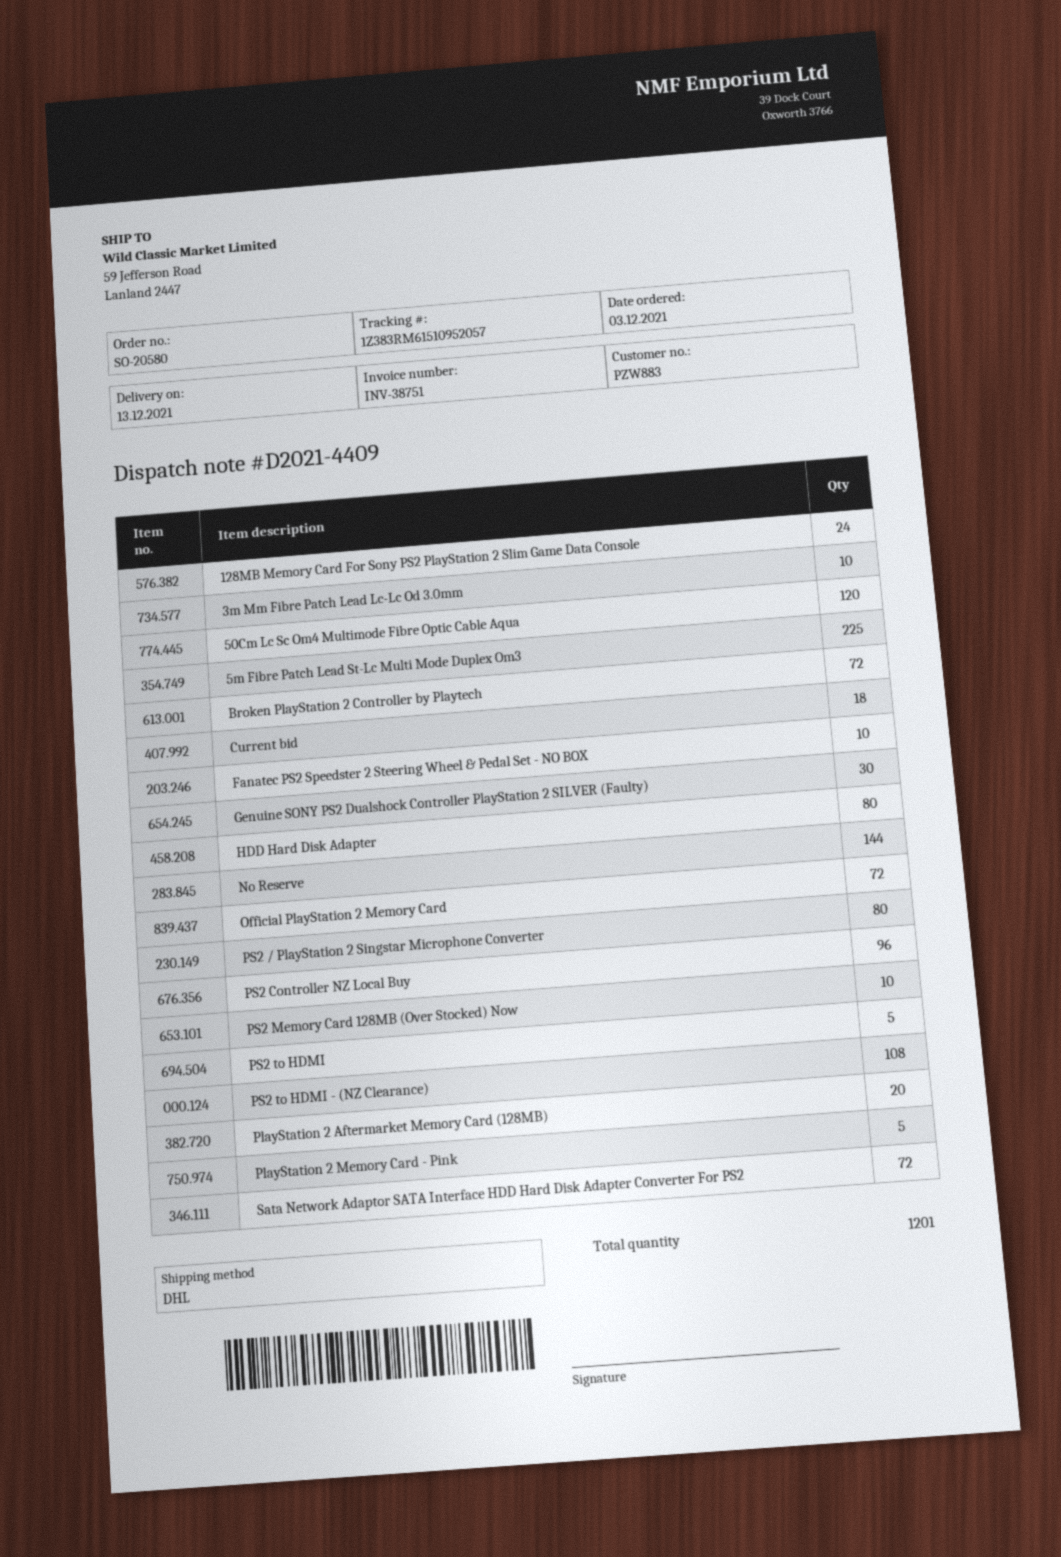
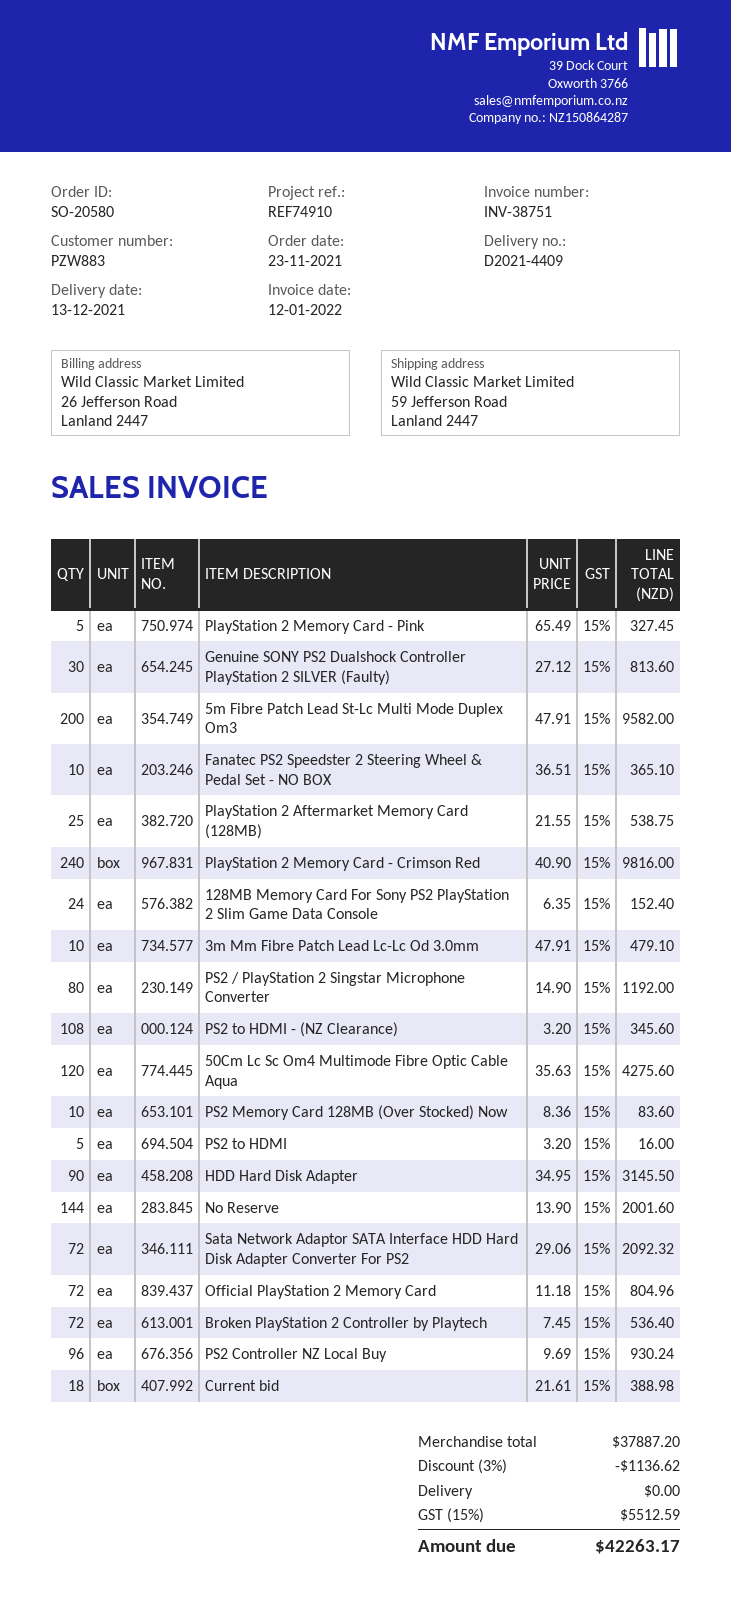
order date: 2021-12-03 -> 2021-11-23
5m Fibre Patch Lead St-Lc Multi Mode Duplex Om3: 225 -> 200
HDD Hard Disk Adapter: 80 -> 90
PlayStation 2 Aftermarket Memory Card (128MB): 20 -> 25
PlayStation 2 Memory Card - Crimson Red: none -> 240

